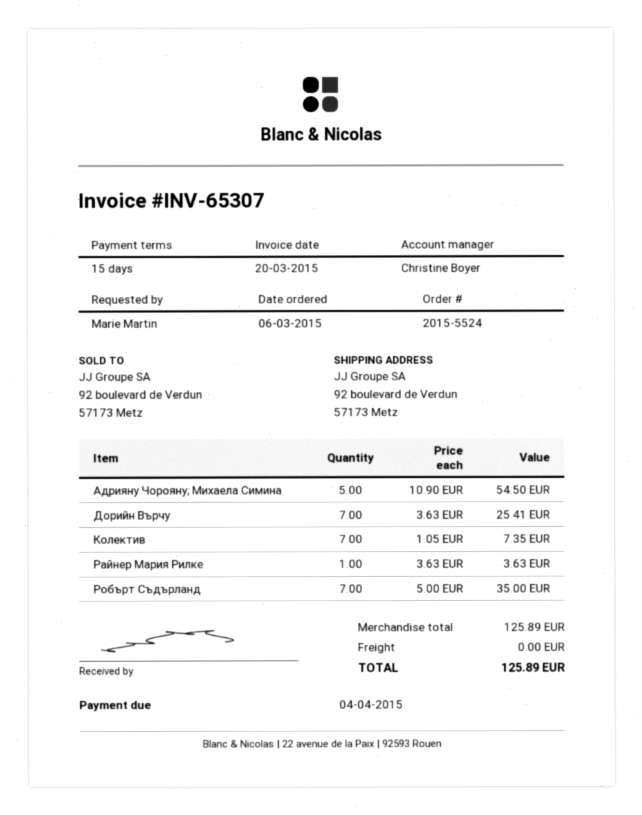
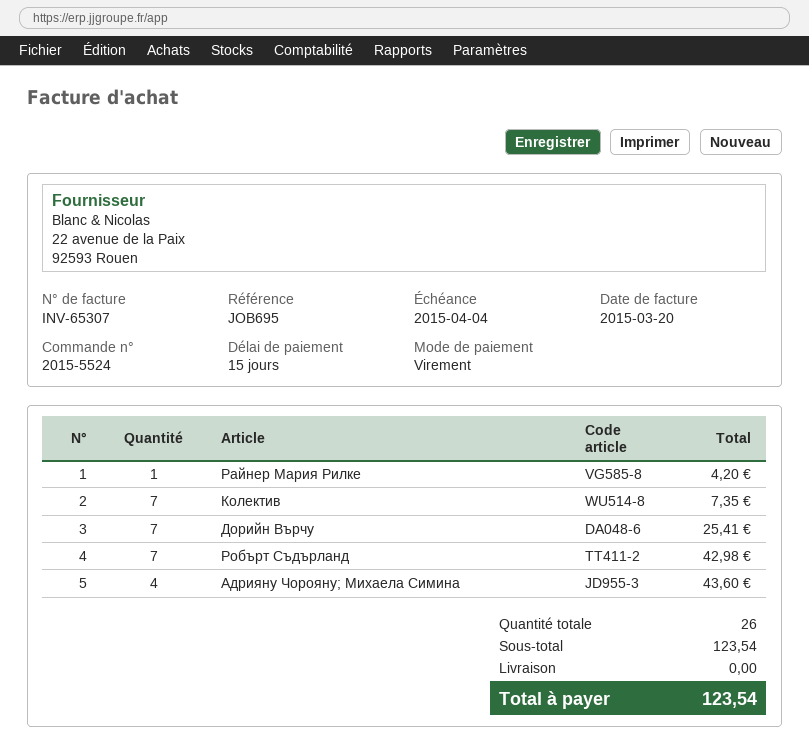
Адрияну Чорояну; Михаела Симина: 5 for 54.50 -> 4 for 43.60
Райнер Мария Рилке: 1 for 3.63 -> 1 for 4.20
Робърт Съдърланд: 7 for 35.00 -> 7 for 42.98
subtotal: 125.89 -> 123.54
total: 125.89 -> 123.54

